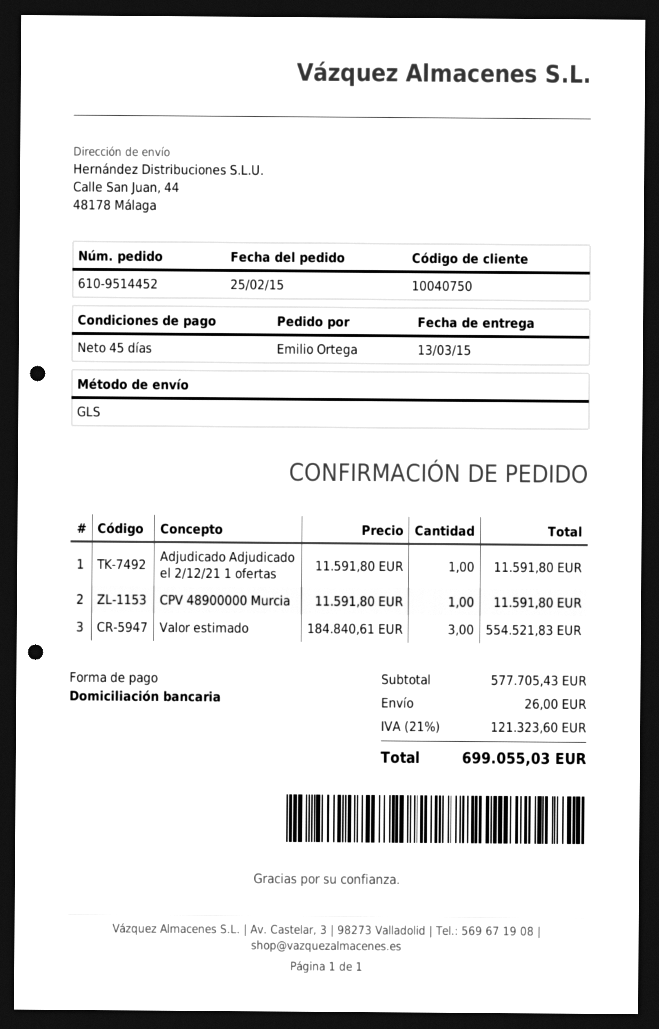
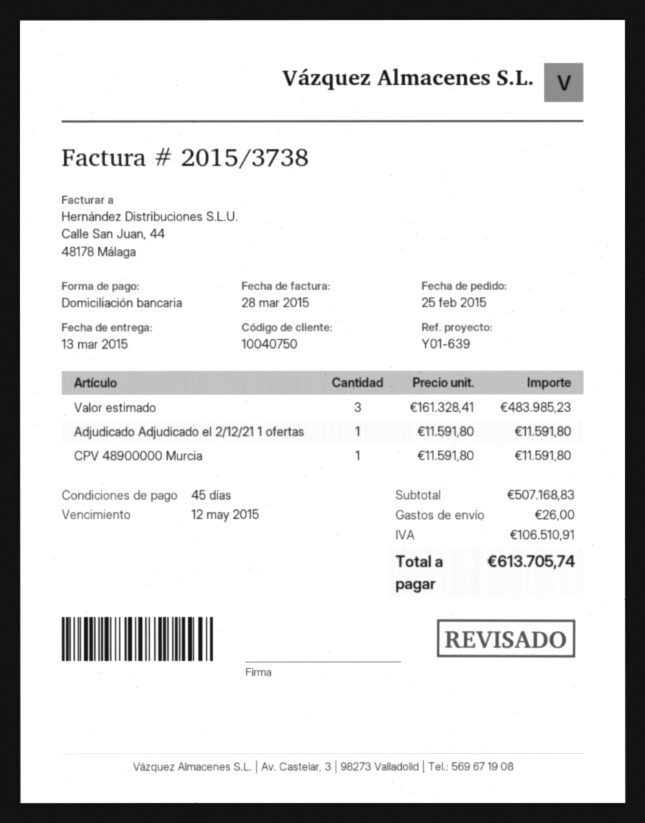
Valor estimado: 3 x 184840.61 = 554521.83 -> 3 x 161328.41 = 483985.23
subtotal: 577705.43 -> 507168.83
tax: 121323.60 -> 106510.91
total: 699055.03 -> 613705.74

